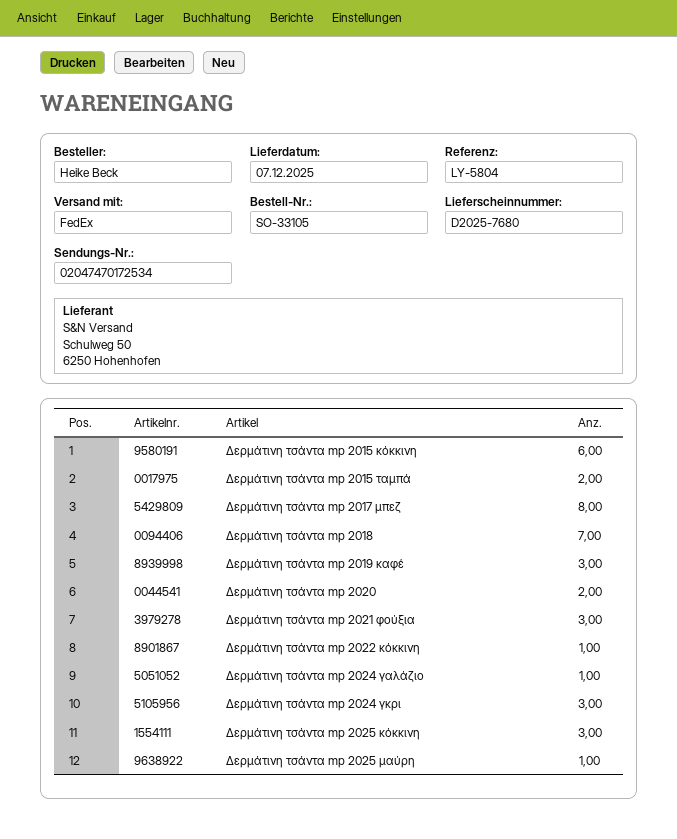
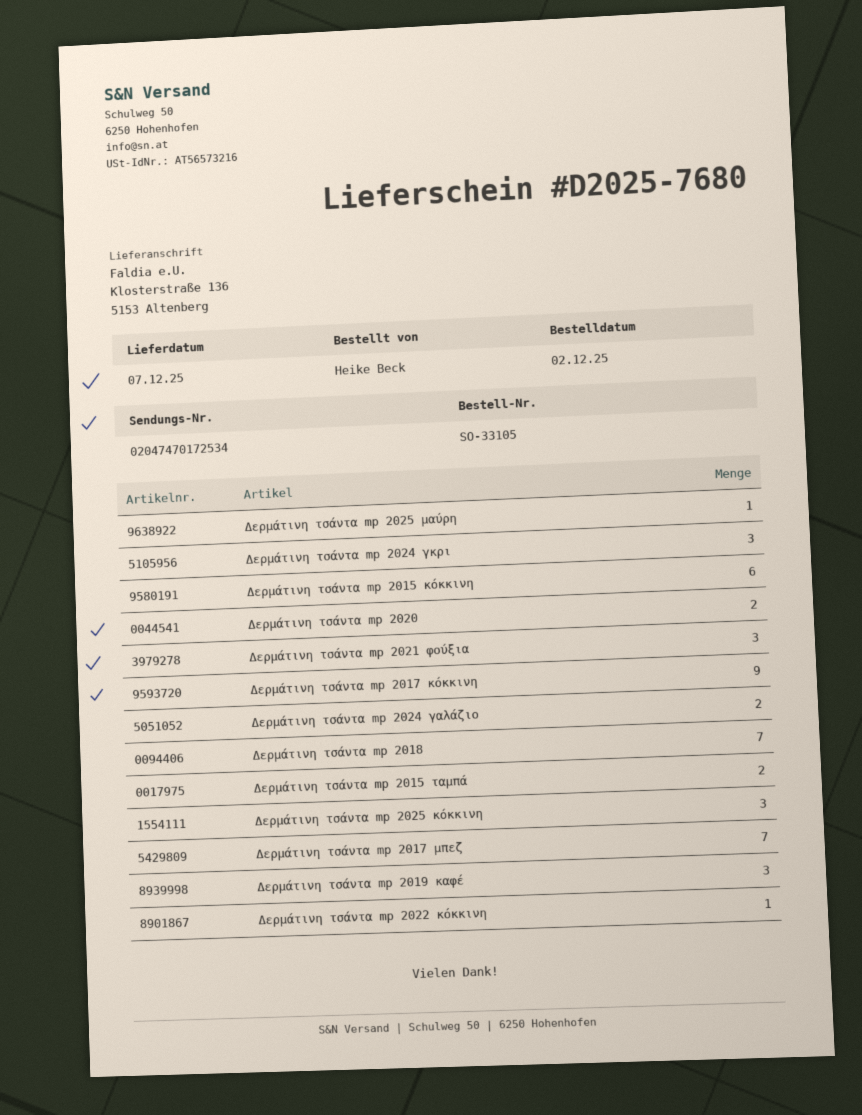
Δερμάτινη τσάντα mp 2017 μπεζ: 8 -> 7
Δερμάτινη τσάντα mp 2024 γαλάζιο: 1 -> 2
Δερμάτινη τσάντα mp 2017 κόκκινη: none -> 9

